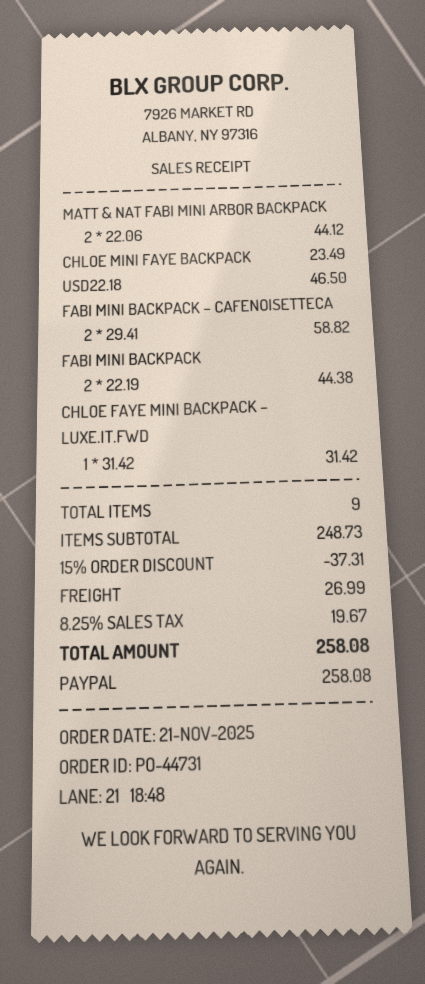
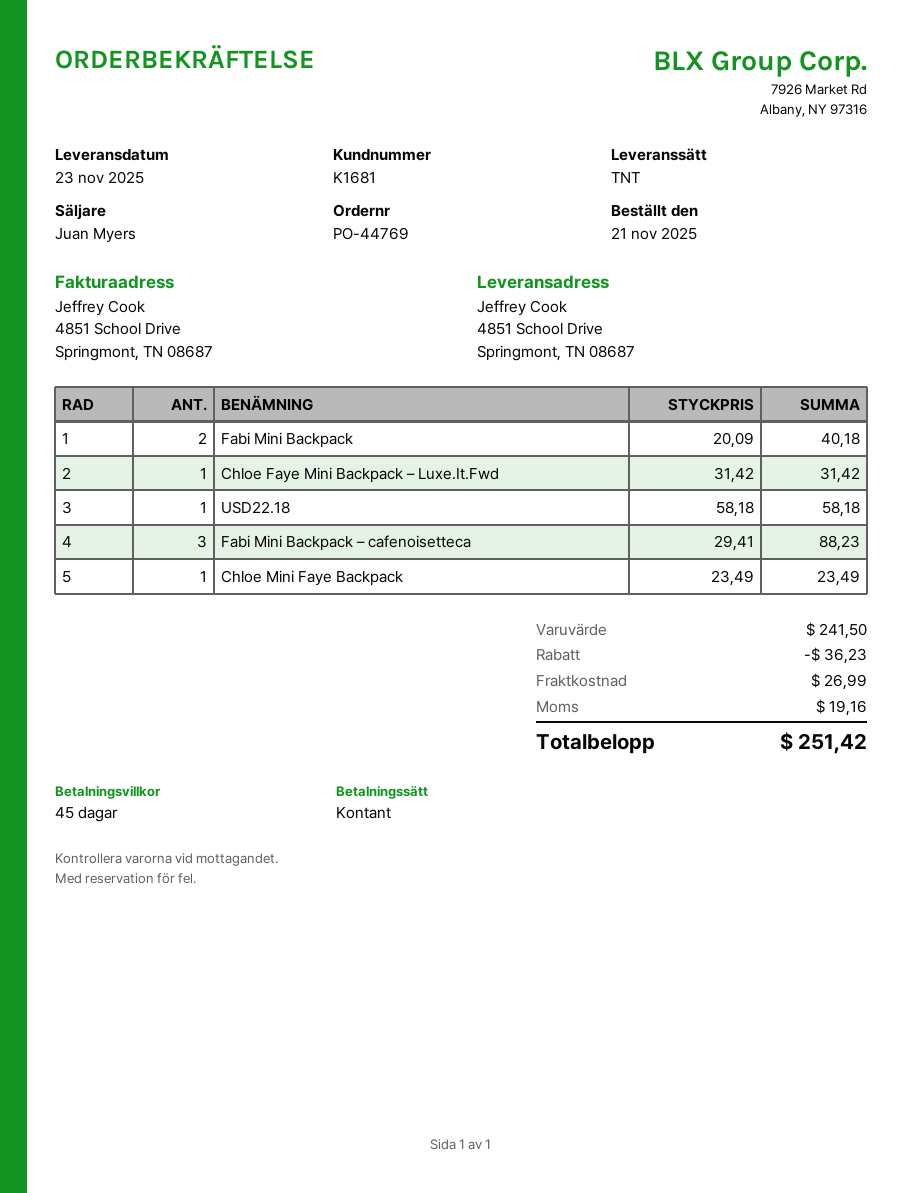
order number: PO-44731 -> PO-44769
payment method: PayPal -> cash
MATT & NAT FABI MINI ARBOR BACKPACK: 2 x 22.06 = 44.12 -> none
USD22.18: 1 x 46.50 = 46.50 -> 1 x 58.18 = 58.18
FABI MINI BACKPACK – CAFENOISETTECA: 2 x 29.41 = 58.82 -> 3 x 29.41 = 88.23
FABI MINI BACKPACK: 2 x 22.19 = 44.38 -> 2 x 20.09 = 40.18
subtotal: 248.73 -> 241.50
discount: 37.31 -> 36.23
tax: 19.67 -> 19.16
total: 258.08 -> 251.42

